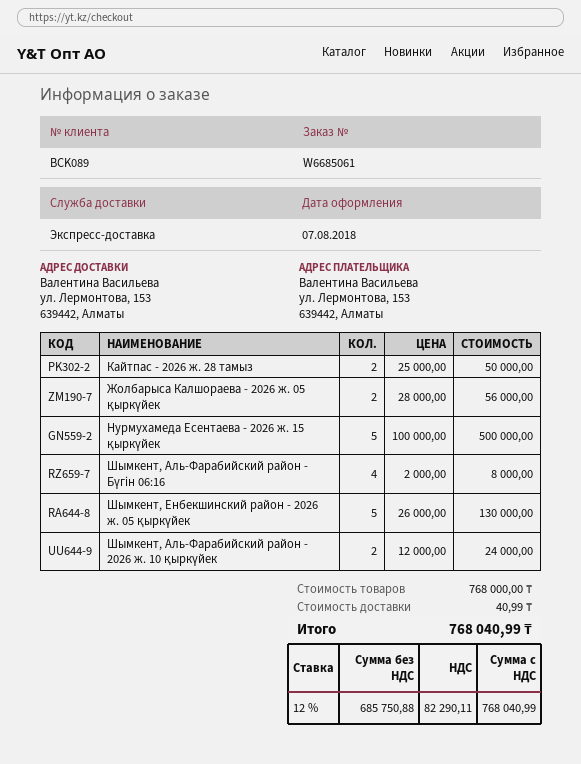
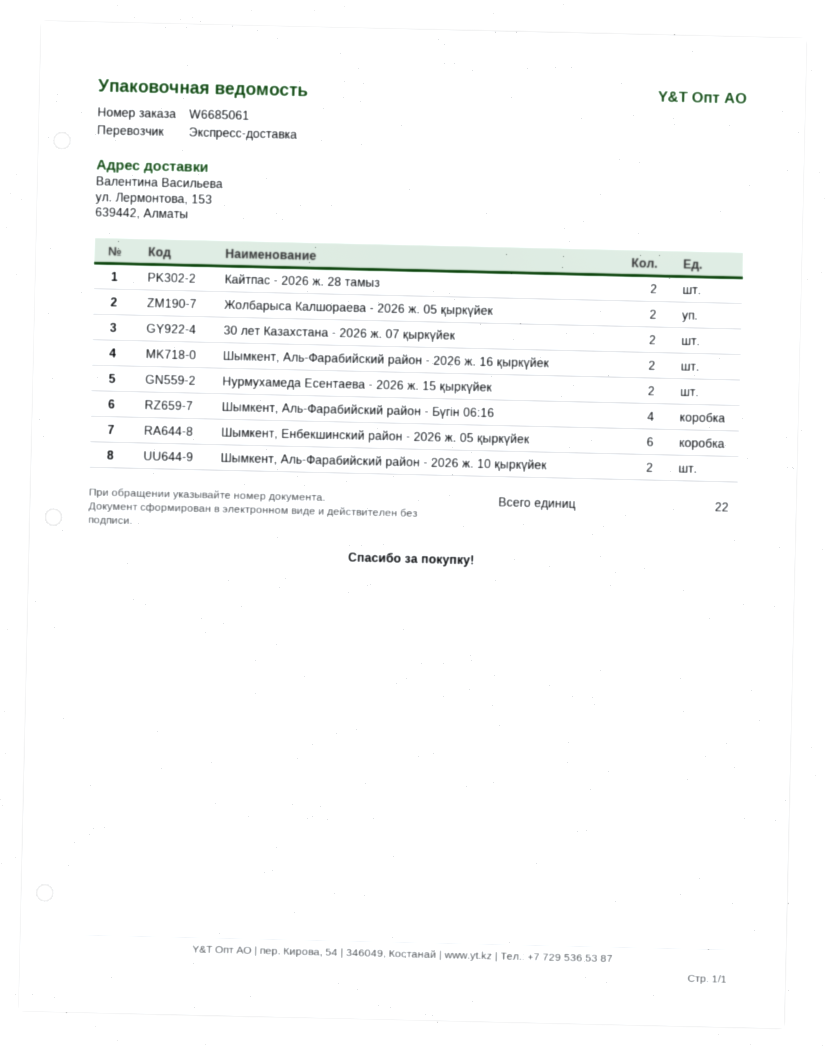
Нурмухамеда Есентаева - 2026 ж. 15 қыркүйек: 5 -> 2
Шымкент, Енбекшинский район - 2026 ж. 05 қыркүйек: 5 -> 6
30 лет Казахстана - 2026 ж. 07 қыркүйек: none -> 2
Шымкент, Аль-Фарабийский район - 2026 ж. 16 қыркүйек: none -> 2

